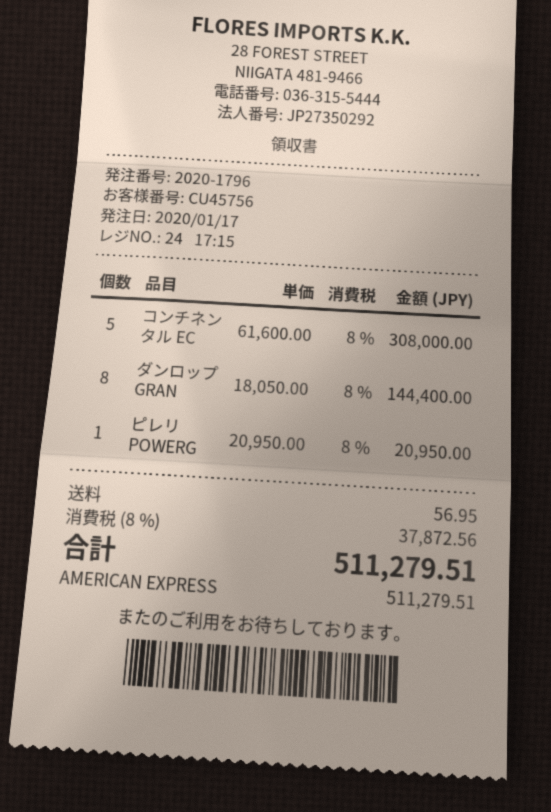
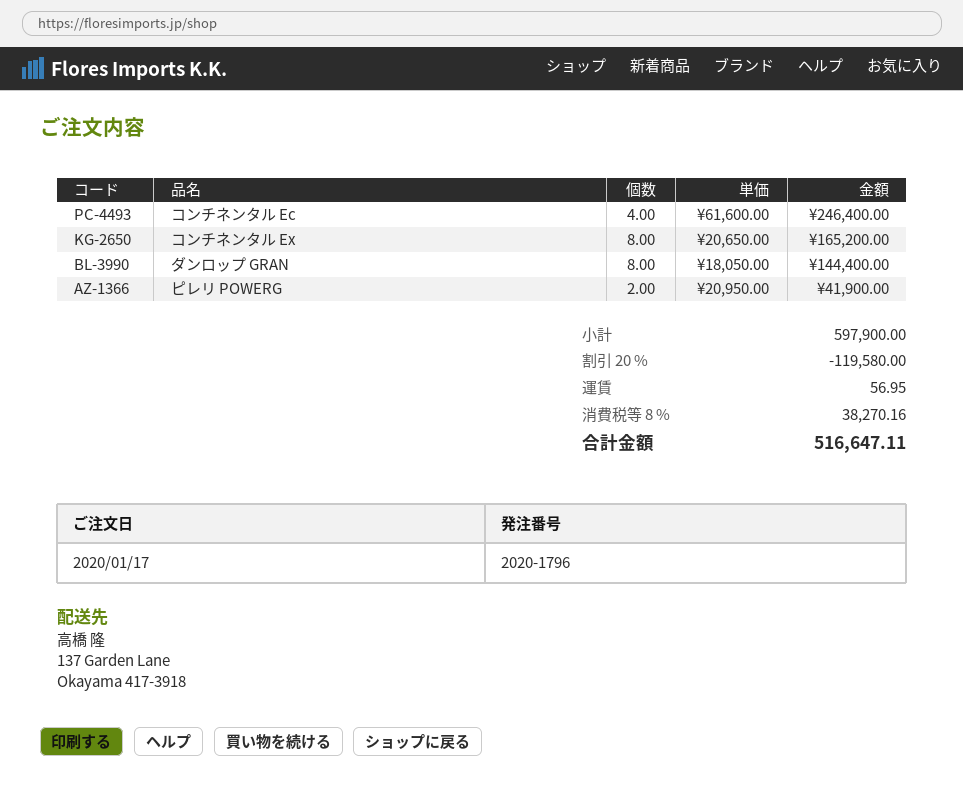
コンチネンタル EC: 5 x 61600.00 = 308000.00 -> 4 x 61600.00 = 246400.00
ピレリ POWERG: 1 x 20950.00 = 20950.00 -> 2 x 20950.00 = 41900.00
コンチネンタル Ex: none -> 8 x 20650.00 = 165200.00
discount: none -> 20% = 119580.00
tax: 8% = 37872.56 -> 8% = 38270.16
total: 511279.51 -> 516647.11

